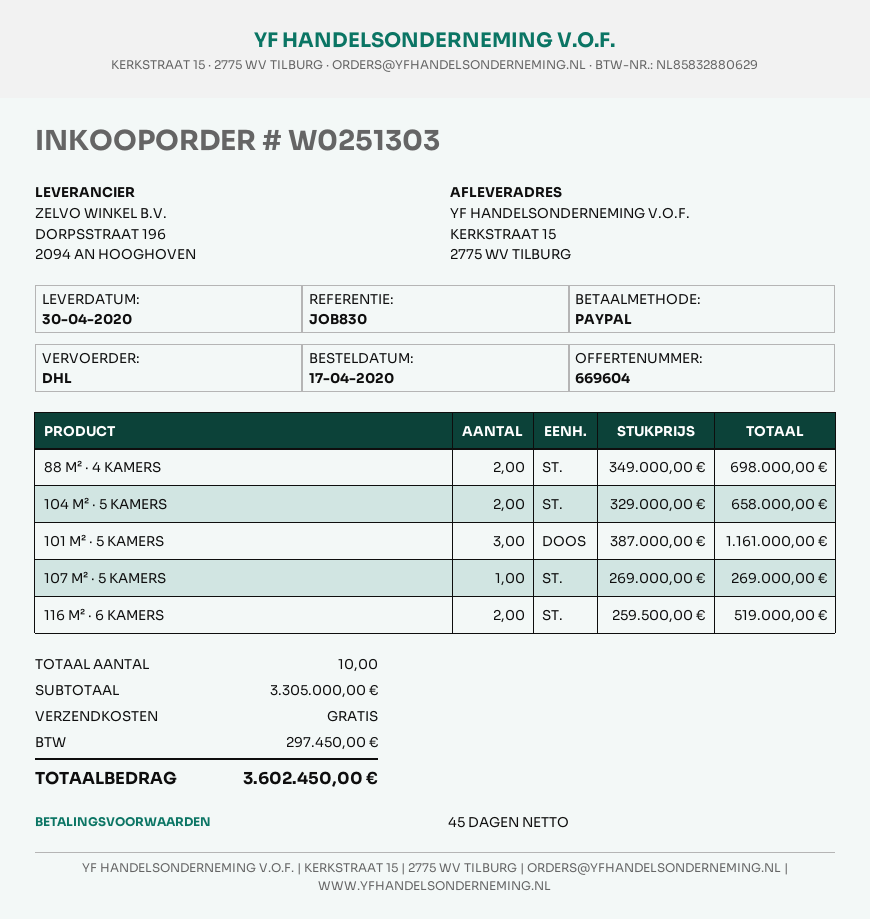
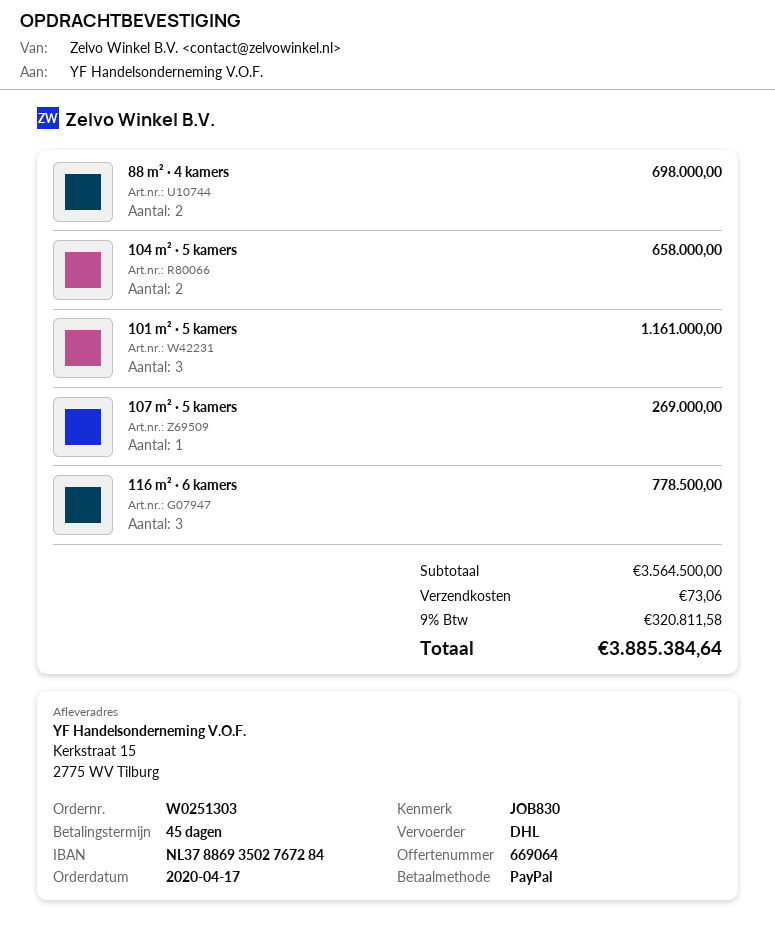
quote number: 669604 -> 669064
116 M² · 6 KAMERS: 2 for 519000.00 -> 3 for 778500.00
subtotal: 3305000.00 -> 3564500.00
shipping: 0.00 -> 73.06
tax: 297450.00 -> 320811.58
total: 3602450.00 -> 3885384.64

